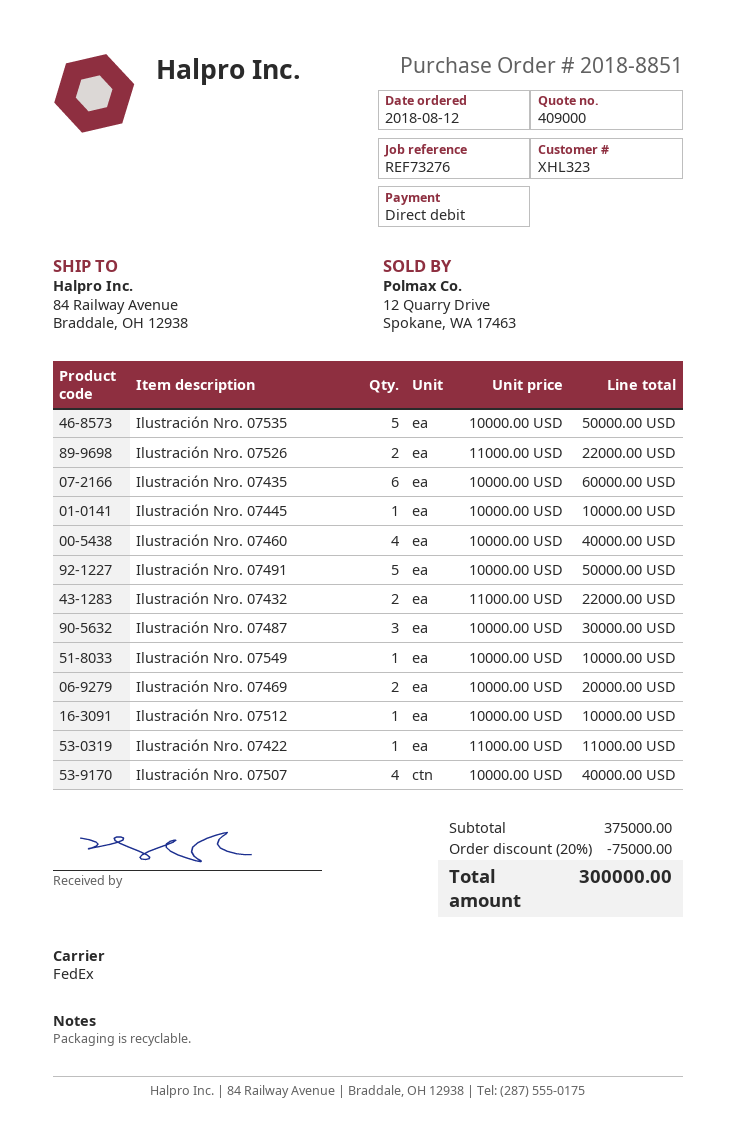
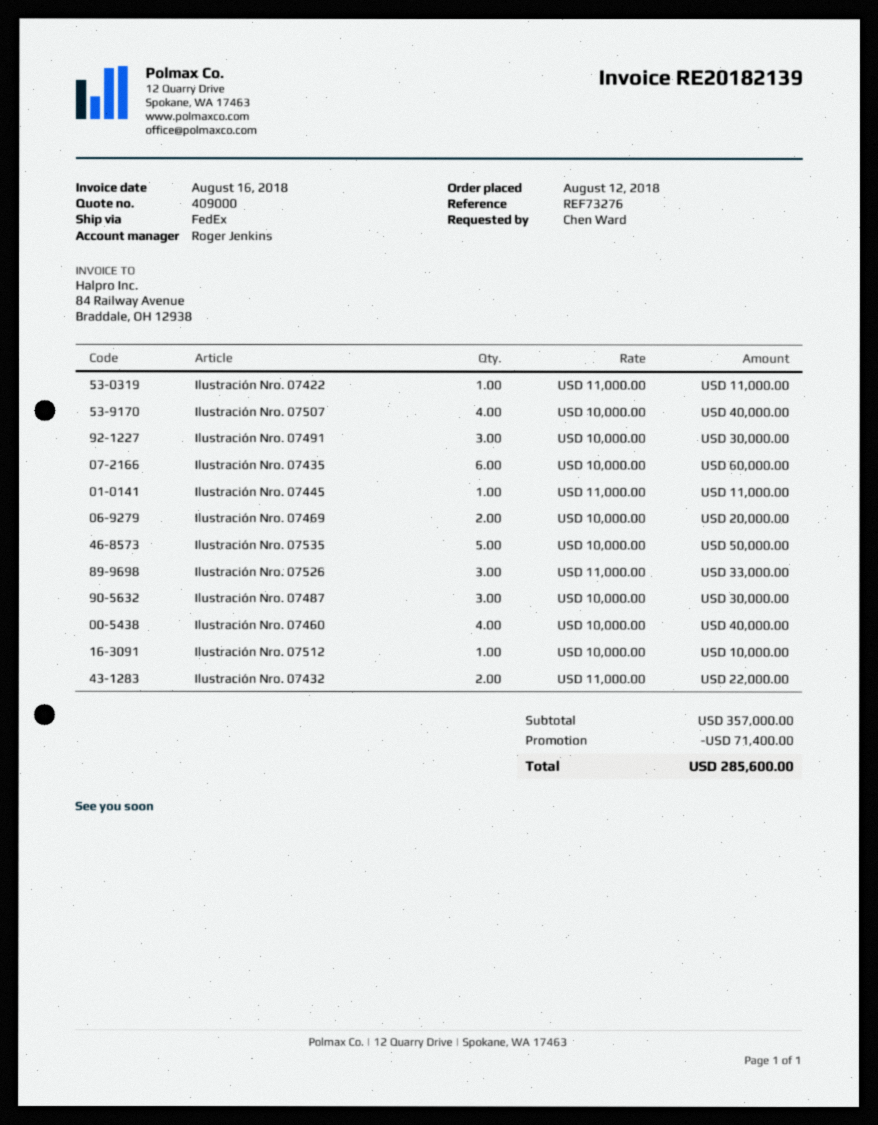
Ilustración Nro. 07526: 2 x 11000.00 = 22000.00 -> 3 x 11000.00 = 33000.00
Ilustración Nro. 07445: 1 x 10000.00 = 10000.00 -> 1 x 11000.00 = 11000.00
Ilustración Nro. 07491: 5 x 10000.00 = 50000.00 -> 3 x 10000.00 = 30000.00
Ilustración Nro. 07549: 1 x 10000.00 = 10000.00 -> none
subtotal: 375000.00 -> 357000.00
discount: 75000.00 -> 71400.00
total: 300000.00 -> 285600.00

